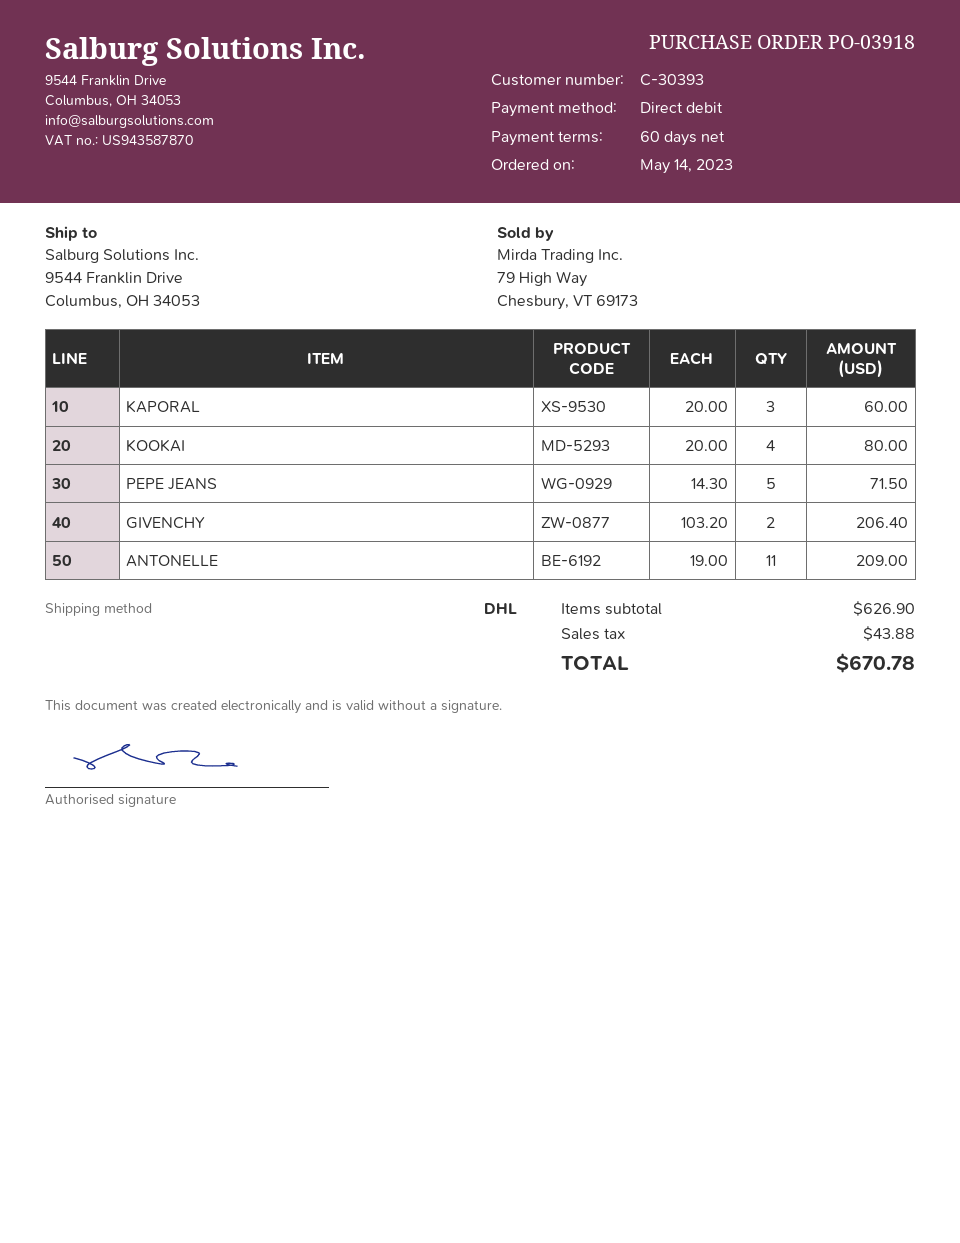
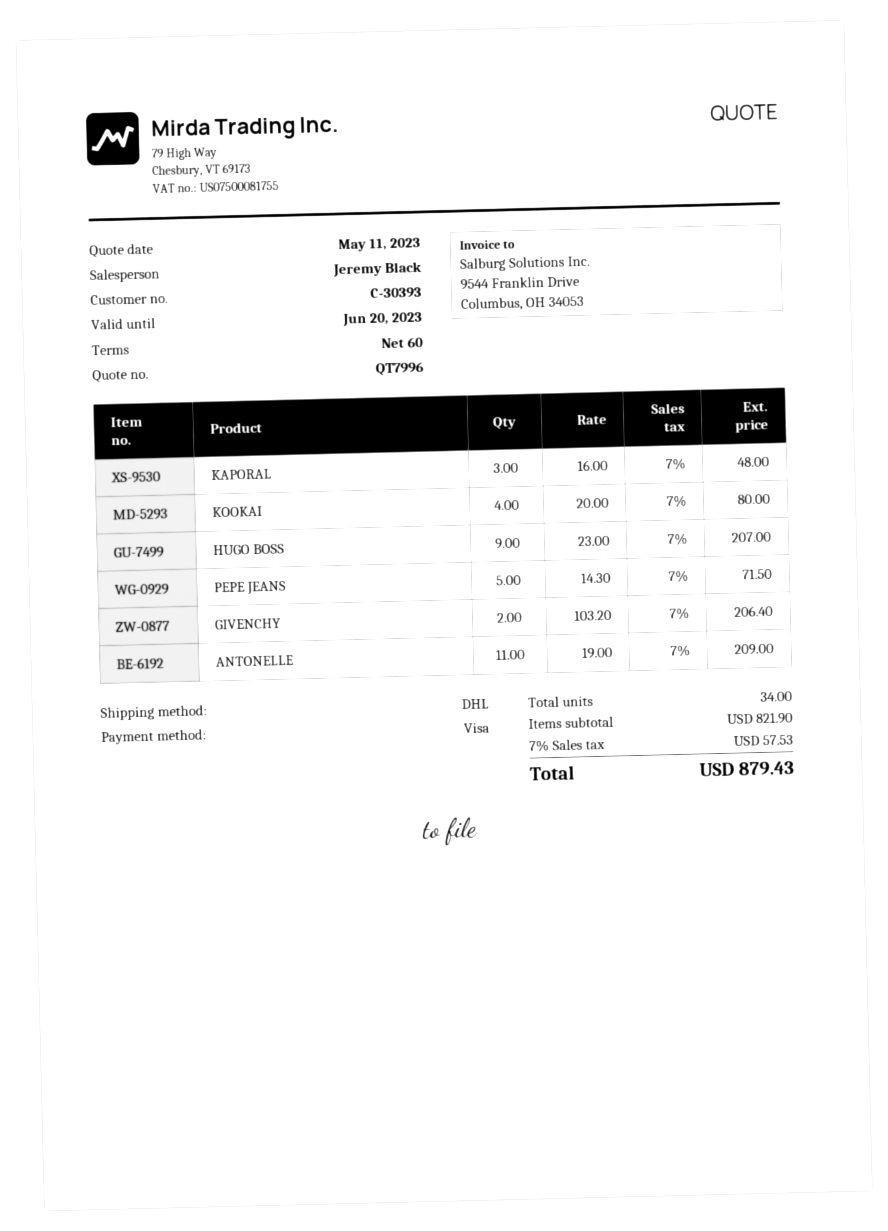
payment method: direct debit -> Visa
KAPORAL: 3 x 20.00 = 60.00 -> 3 x 16.00 = 48.00
HUGO BOSS: none -> 9 x 23.00 = 207.00
subtotal: 626.90 -> 821.90
tax: 43.88 -> 57.53
total: 670.78 -> 879.43

